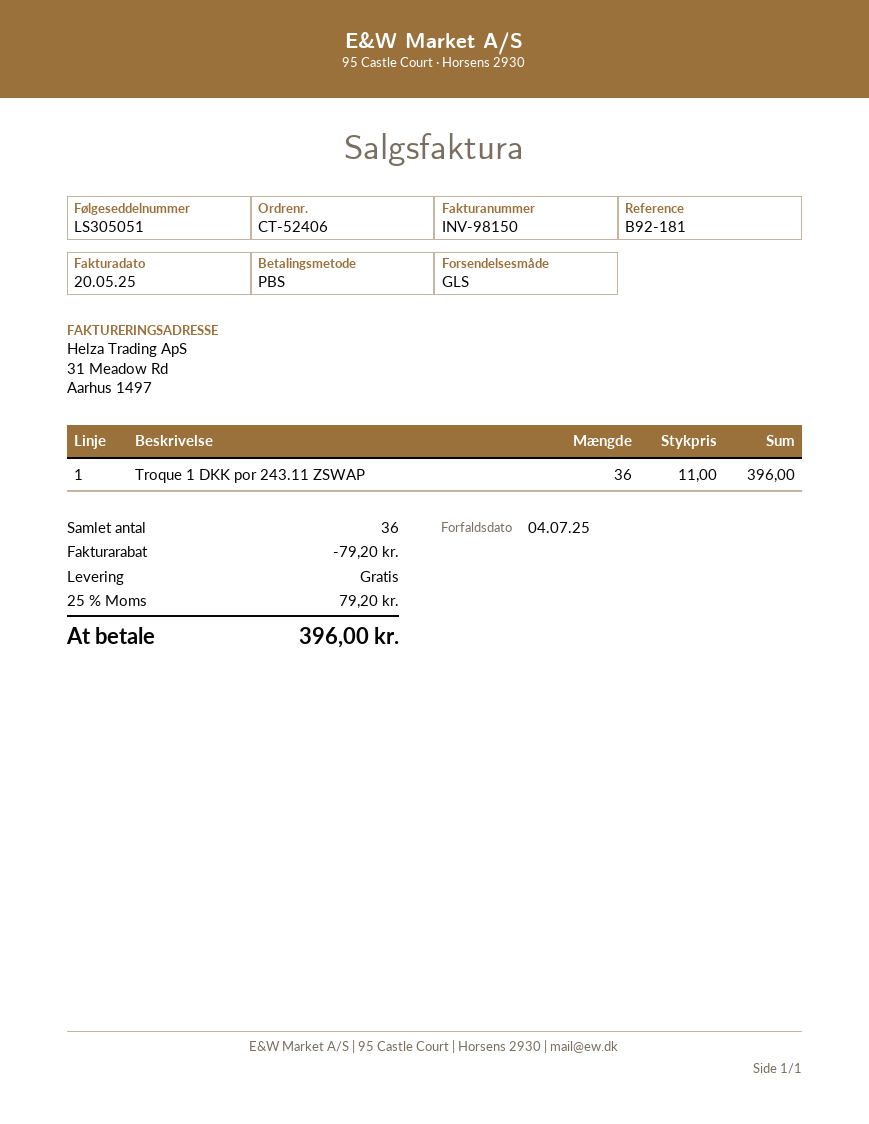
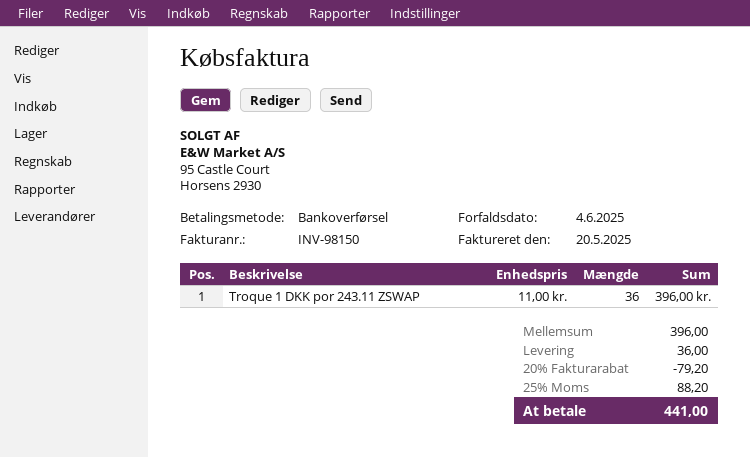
due date: 2025-07-04 -> 2025-06-04
payment method: direct debit -> bank transfer
shipping: 0.00 -> 36.00
tax: 25% = 79.20 -> 25% = 88.20
total: 396.00 -> 441.00

